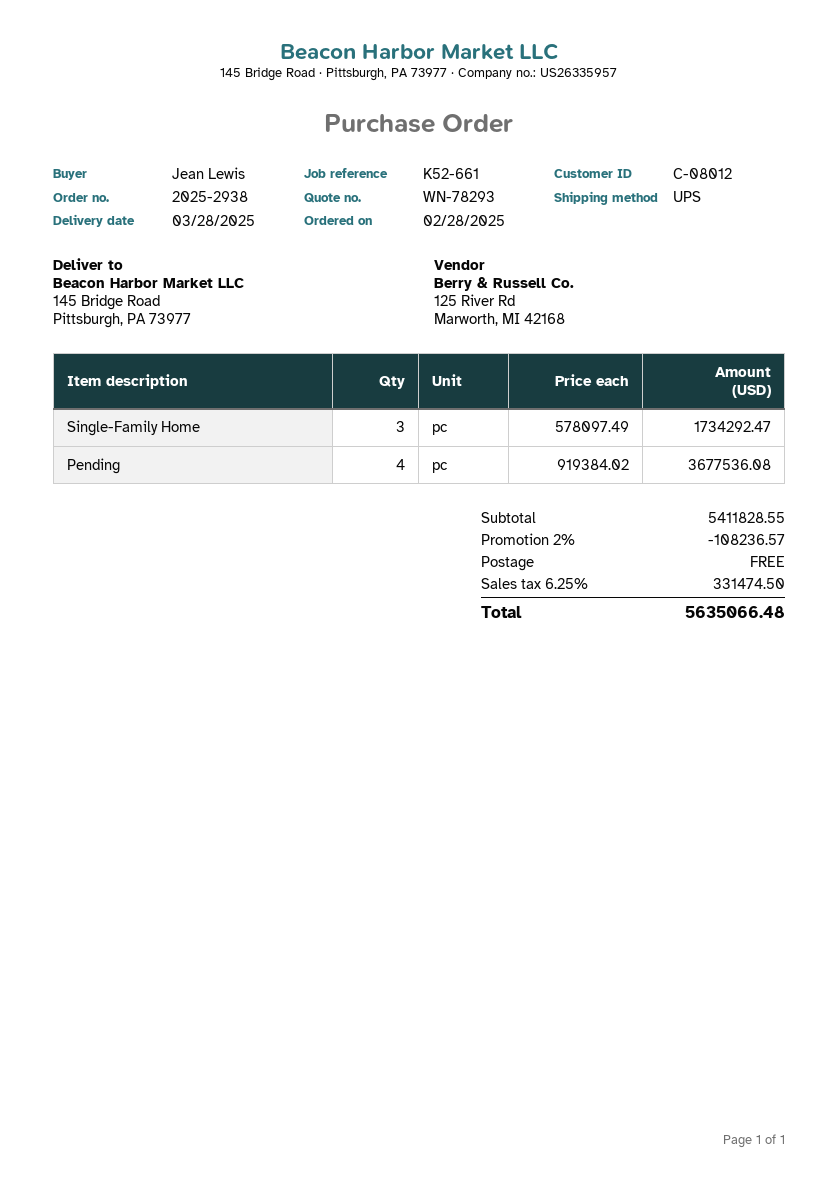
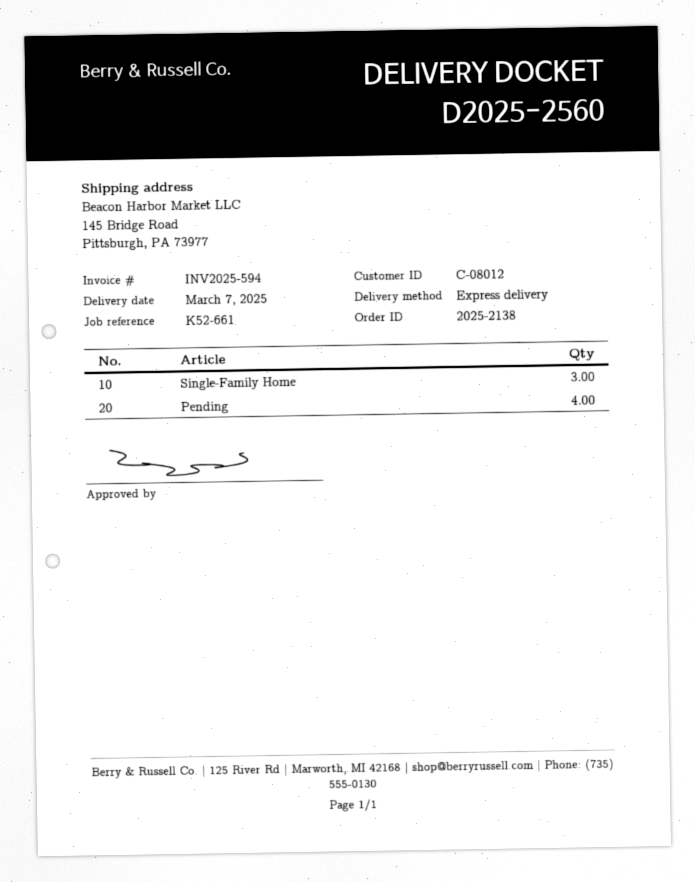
order number: 2025-2938 -> 2025-2138
delivery date: 2025-03-28 -> 2025-03-07
shipping method: UPS -> express

